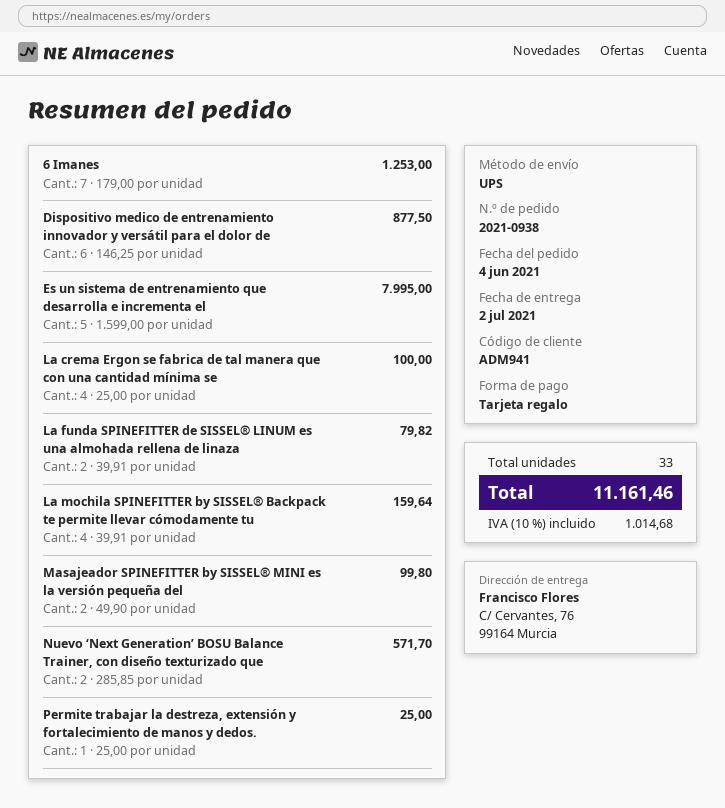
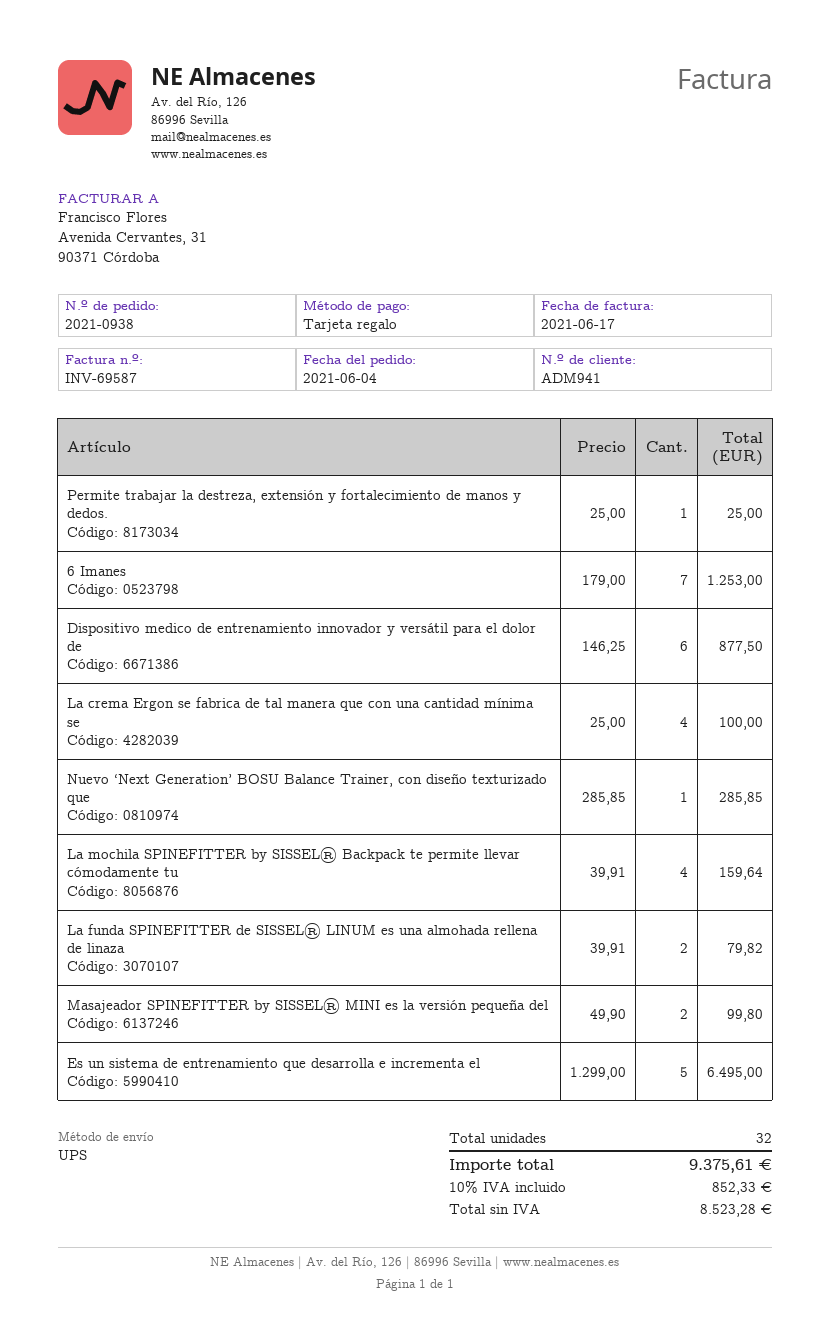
Es un sistema de entrenamiento que desarrolla e incrementa el: 5 x 1599.00 = 7995.00 -> 5 x 1299.00 = 6495.00
Nuevo ‘Next Generation’ BOSU Balance Trainer, con diseño texturizado que: 2 x 285.85 = 571.70 -> 1 x 285.85 = 285.85
total quantity: 33 -> 32
tax: 10% = 1014.68 -> 10% = 852.33
total: 11161.46 -> 9375.61

